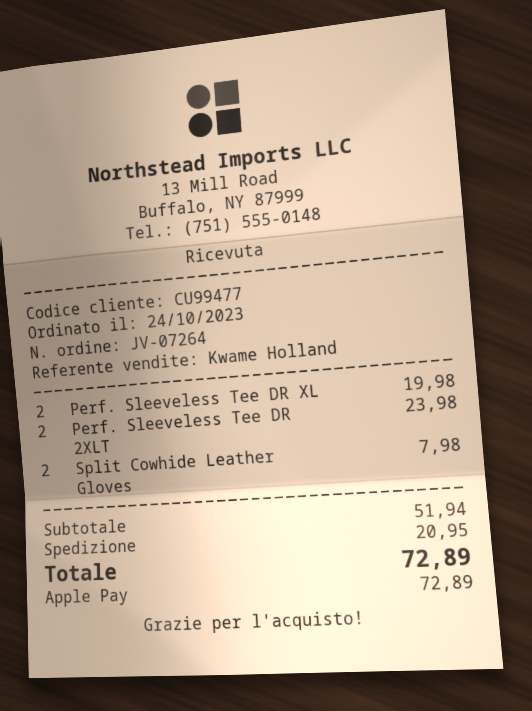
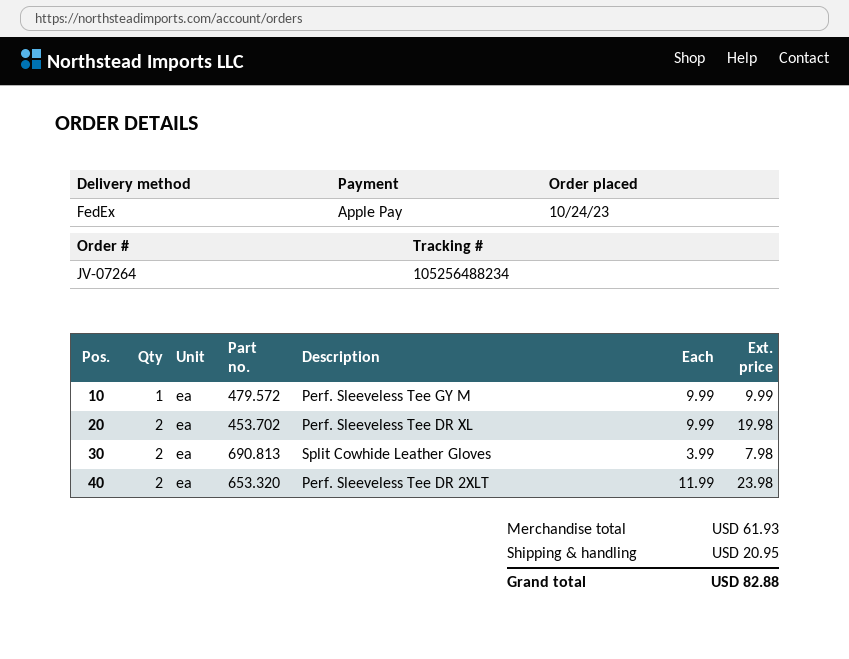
Perf. Sleeveless Tee GY M: none -> 1 for 9.99
subtotal: 51.94 -> 61.93
total: 72.89 -> 82.88

